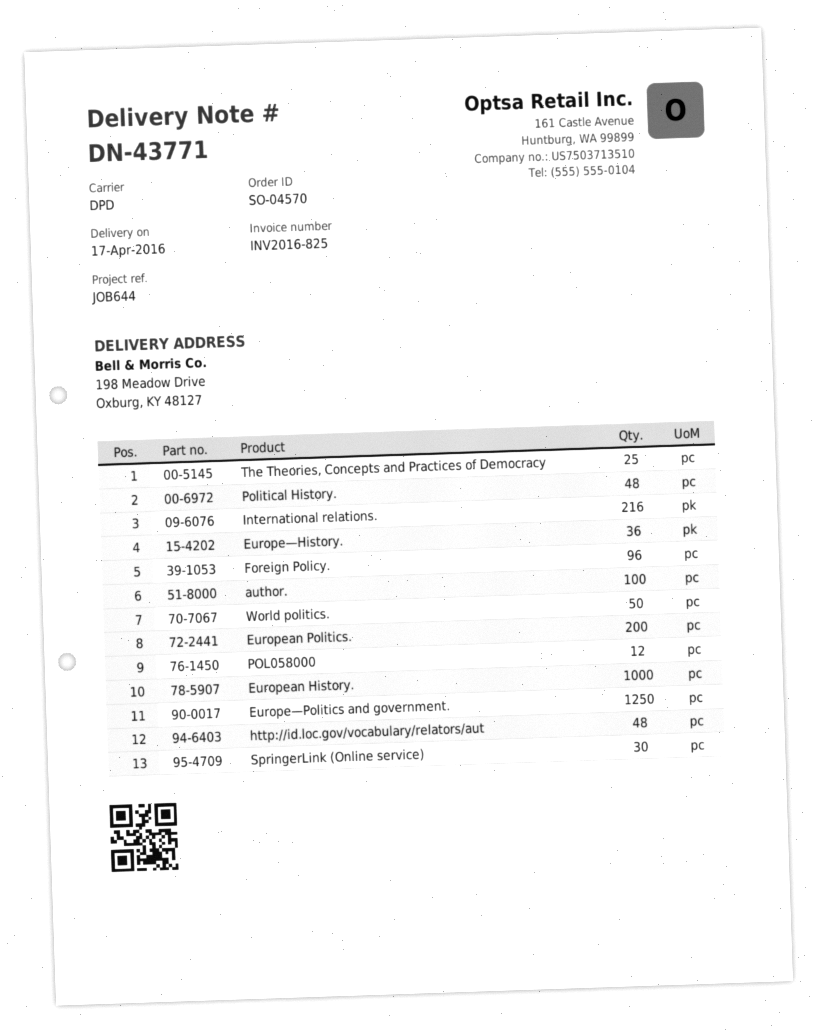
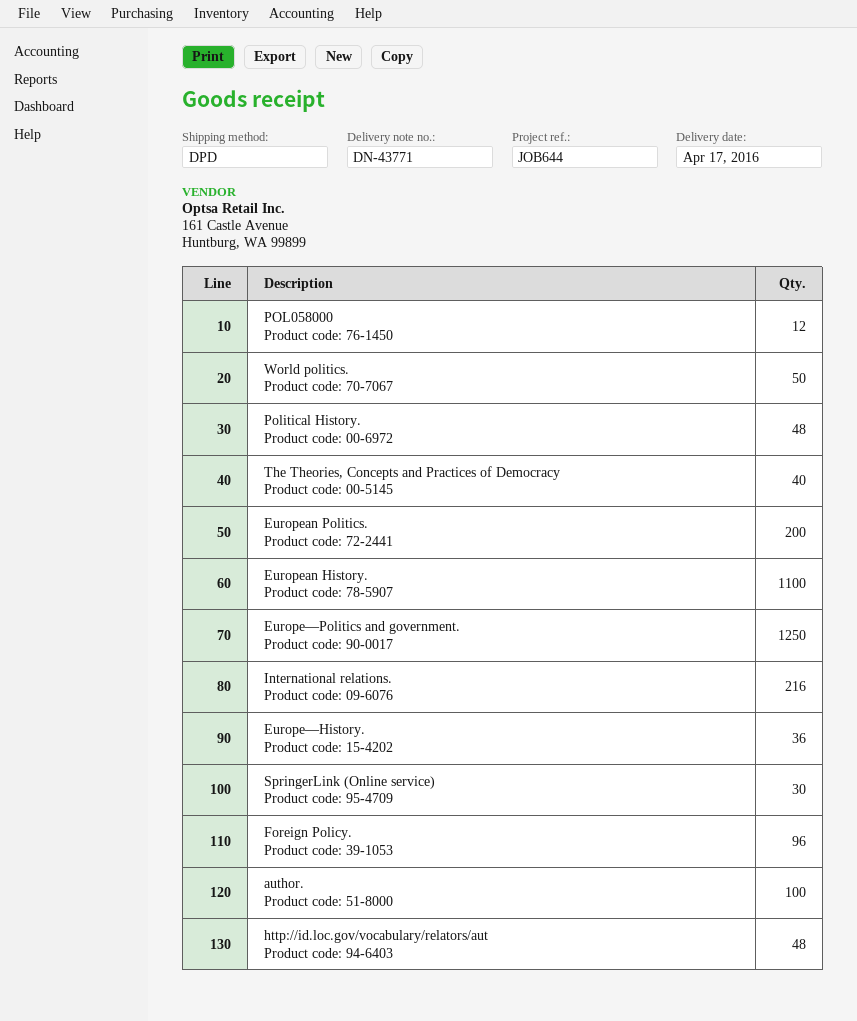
The Theories, Concepts and Practices of Democracy: 25 -> 40
European History.: 1000 -> 1100

